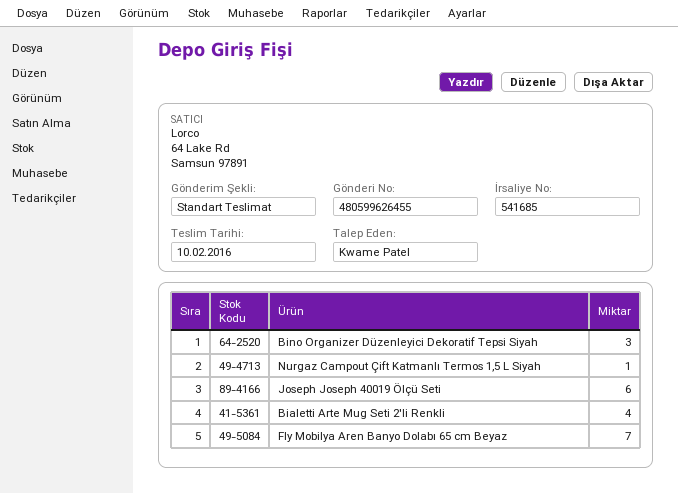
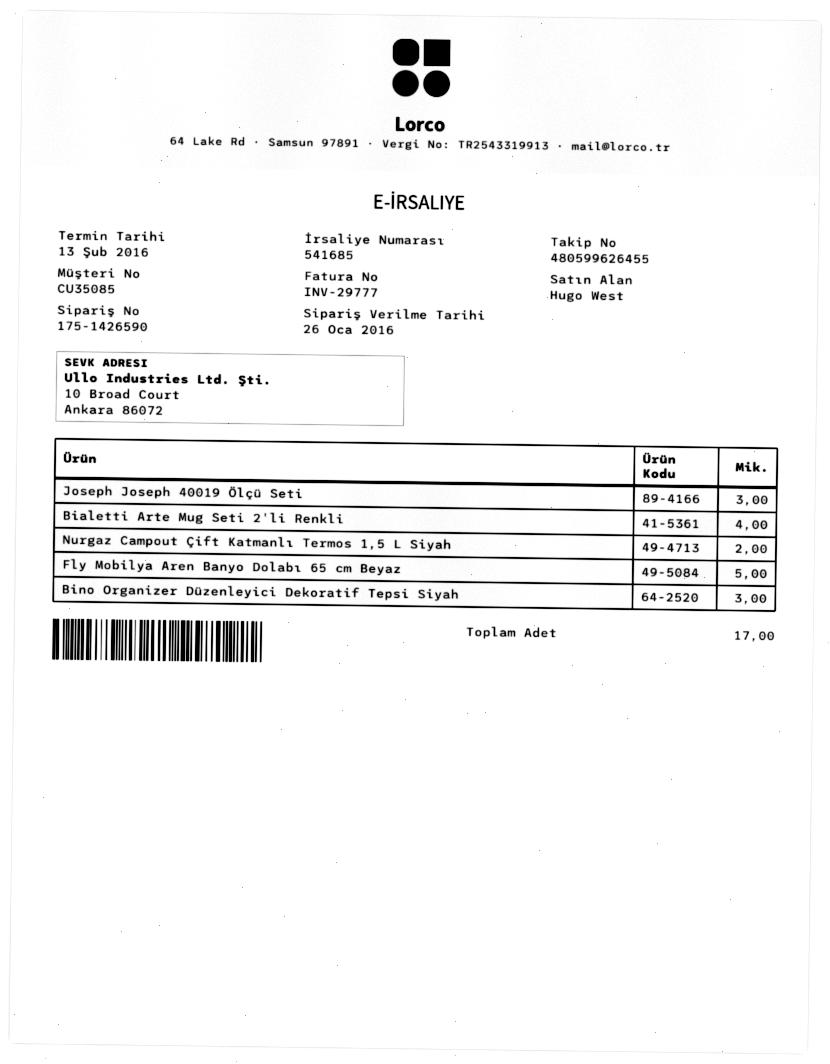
delivery date: 2016-02-10 -> 2016-02-13
ordered by: Kwame Patel -> Hugo West
Nurgaz Campout Çift Katmanlı Termos 1,5 L Siyah: 1 -> 2
Joseph Joseph 40019 Ölçü Seti: 6 -> 3
Fly Mobilya Aren Banyo Dolabı 65 cm Beyaz: 7 -> 5

